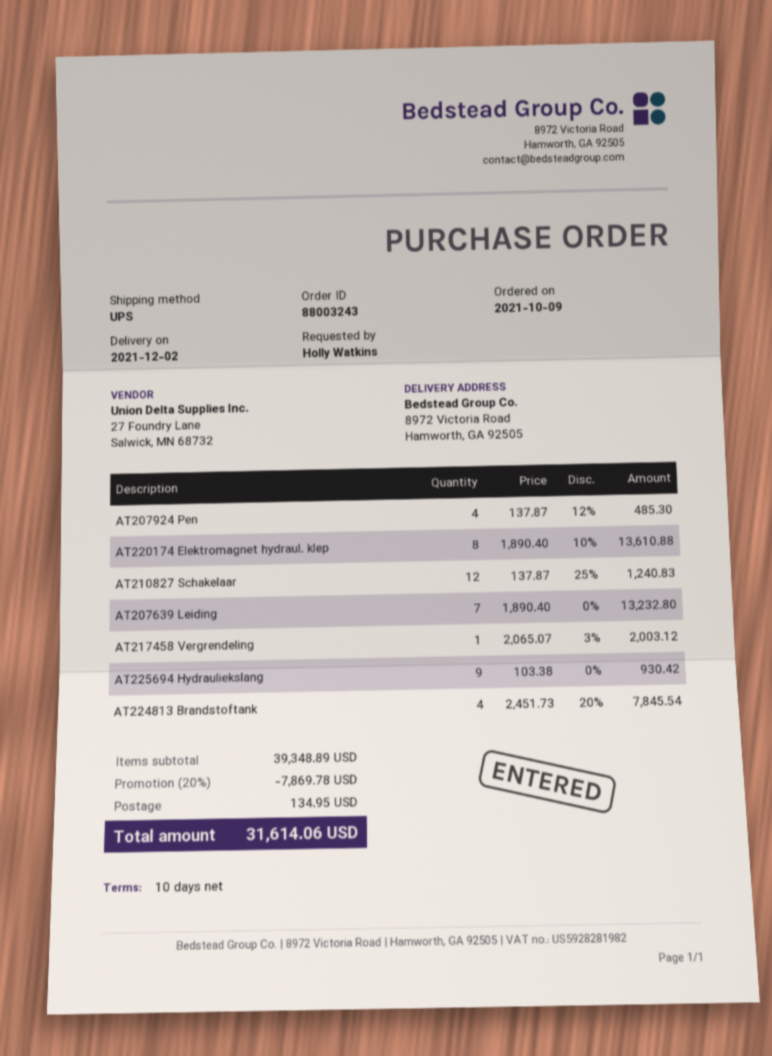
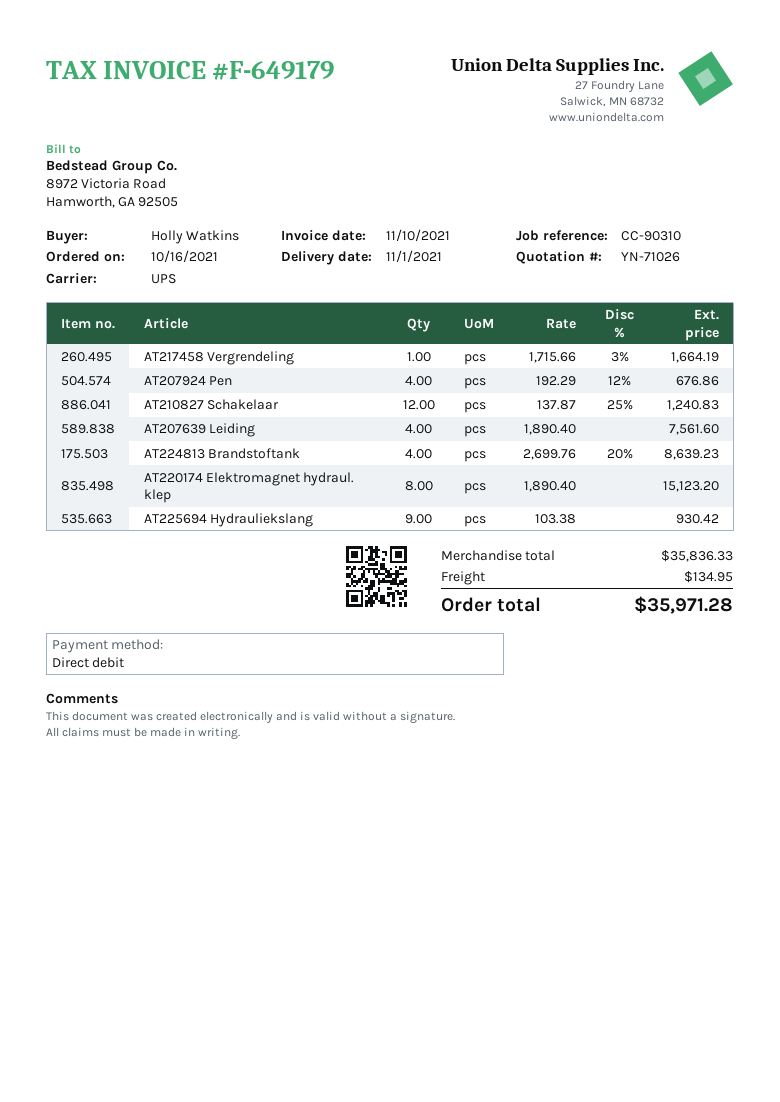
order date: 2021-10-09 -> 2021-10-16
delivery date: 2021-12-02 -> 2021-11-01
AT207924 Pen: 4 x 137.87 - 12% = 485.30 -> 4 x 192.29 - 12% = 676.86
AT220174 Elektromagnet hydraul. klep: 8 x 1890.40 - 10% = 13610.88 -> 8 x 1890.40 = 15123.20
AT207639 Leiding: 7 x 1890.40 = 13232.80 -> 4 x 1890.40 = 7561.60
AT217458 Vergrendeling: 1 x 2065.07 - 3% = 2003.12 -> 1 x 1715.66 - 3% = 1664.19
AT224813 Brandstoftank: 4 x 2451.73 - 20% = 7845.54 -> 4 x 2699.76 - 20% = 8639.23
subtotal: 39348.89 -> 35836.33
discount: 20% = 7869.78 -> none
total: 31614.06 -> 35971.28

